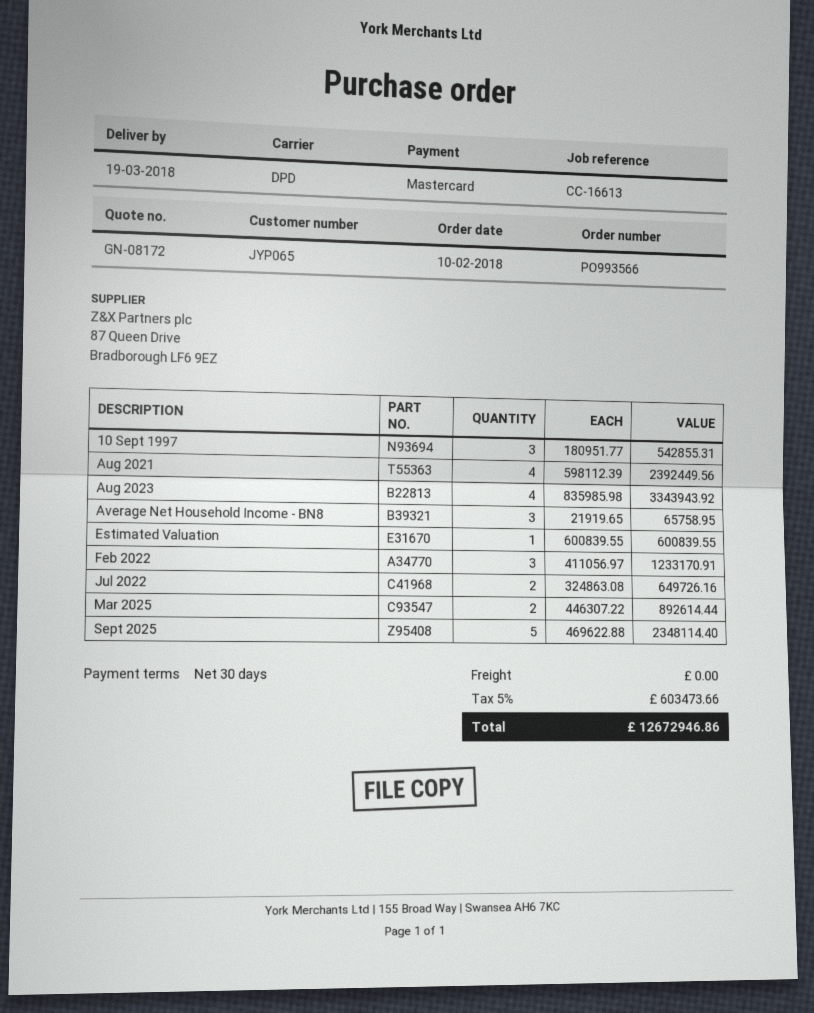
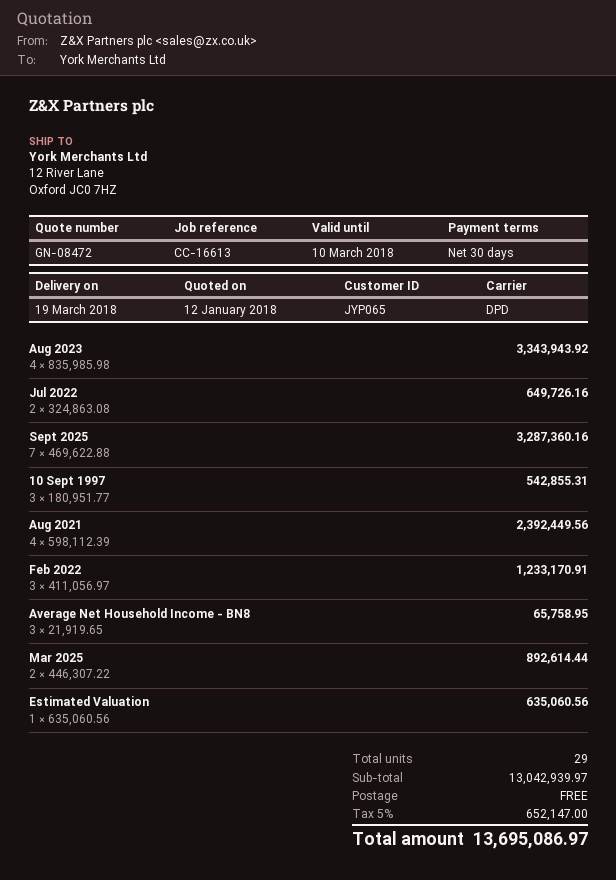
quote number: GN-08172 -> GN-08472
Estimated Valuation: 1 x 600839.55 = 600839.55 -> 1 x 635060.56 = 635060.56
Sept 2025: 5 x 469622.88 = 2348114.40 -> 7 x 469622.88 = 3287360.16
tax: 5% = 603473.66 -> 5% = 652147.00
total: 12672946.86 -> 13695086.97

